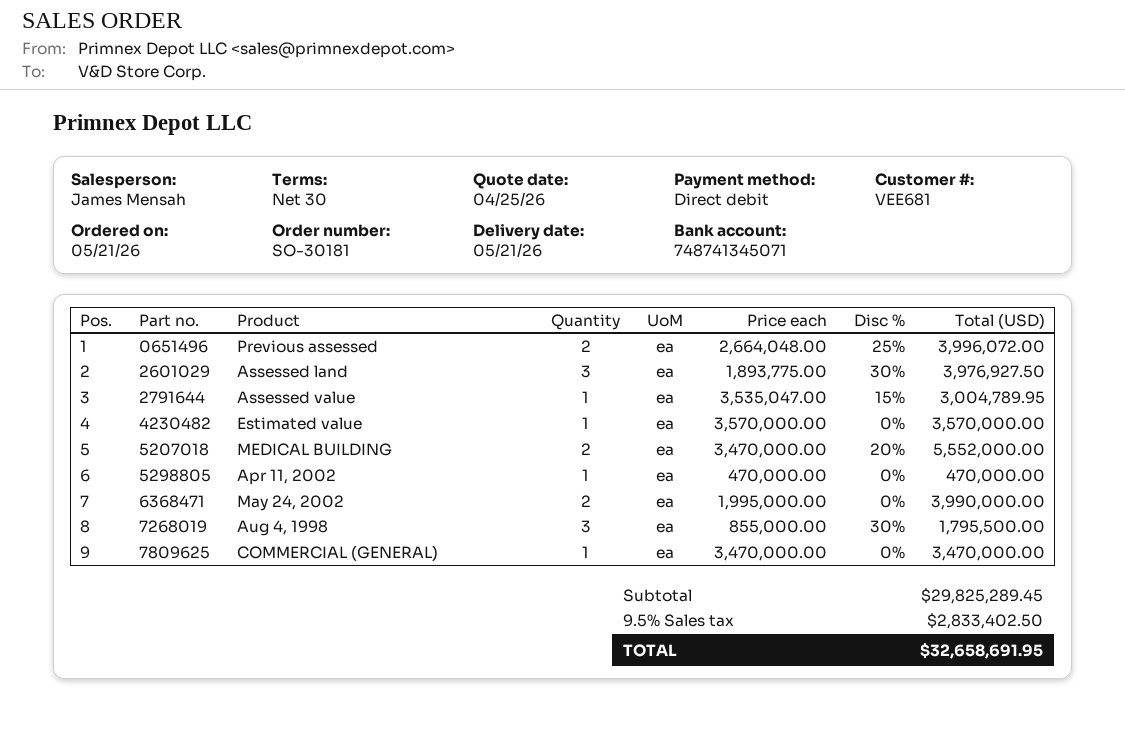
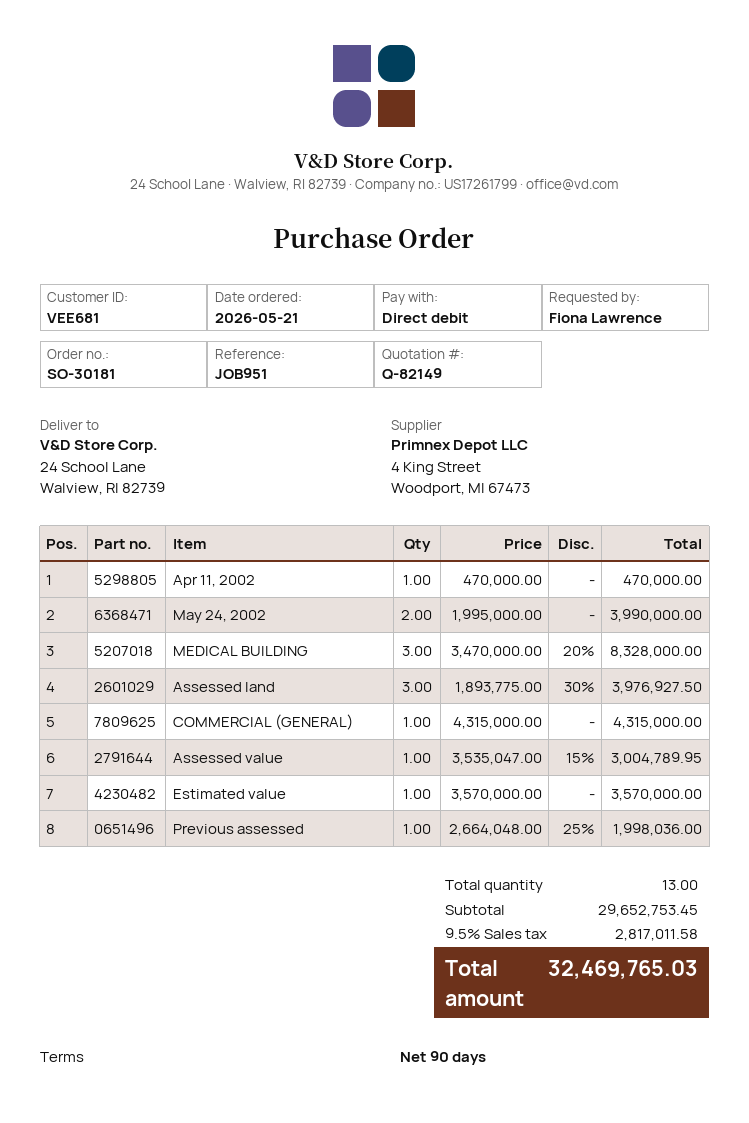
payment terms: 30 days -> 90 days
Previous assessed: 2 x 2664048.00 - 25% = 3996072.00 -> 1 x 2664048.00 - 25% = 1998036.00
MEDICAL BUILDING: 2 x 3470000.00 - 20% = 5552000.00 -> 3 x 3470000.00 - 20% = 8328000.00
Aug 4, 1998: 3 x 855000.00 - 30% = 1795500.00 -> none
COMMERCIAL (GENERAL): 1 x 3470000.00 = 3470000.00 -> 1 x 4315000.00 = 4315000.00
subtotal: 29825289.45 -> 29652753.45
tax: 9.5% = 2833402.50 -> 9.5% = 2817011.58
total: 32658691.95 -> 32469765.03

